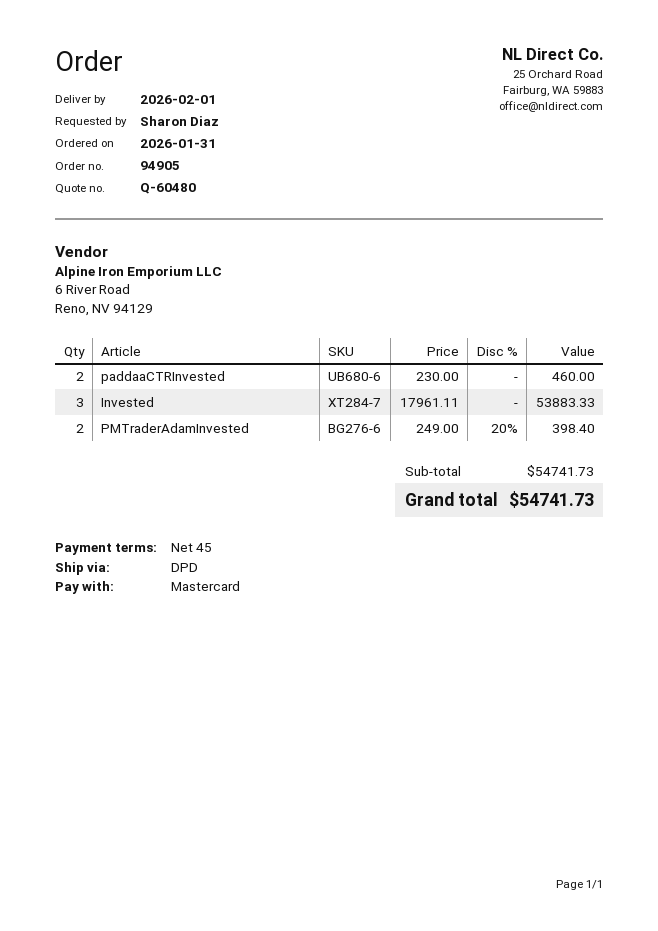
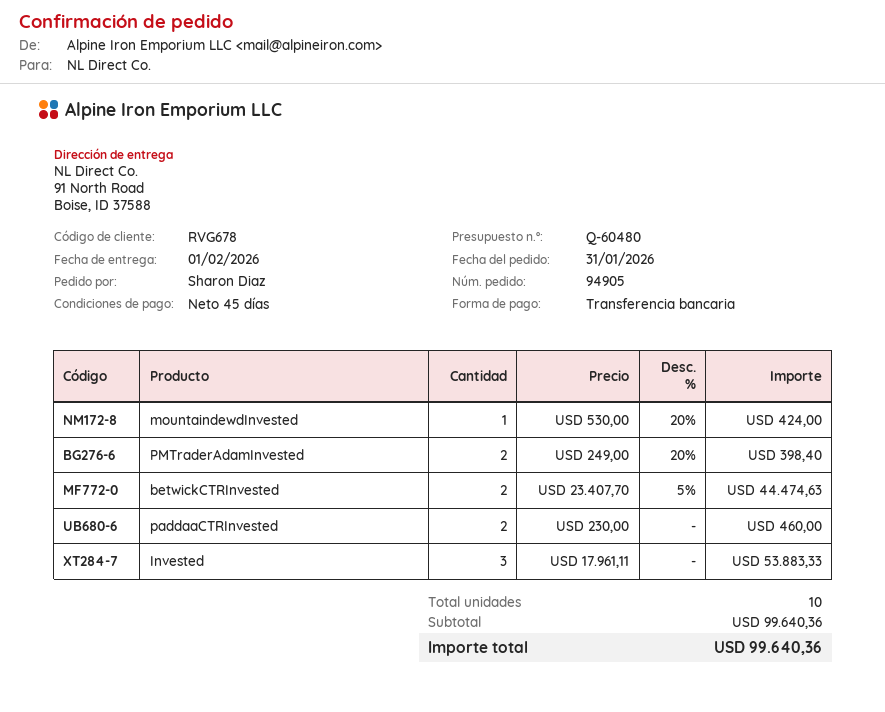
payment method: Mastercard -> bank transfer
mountaindewdInvested: none -> 1 x 530.00 - 20% = 424.00
betwickCTRInvested: none -> 2 x 23407.70 - 5% = 44474.63
subtotal: 54741.73 -> 99640.36
total: 54741.73 -> 99640.36

